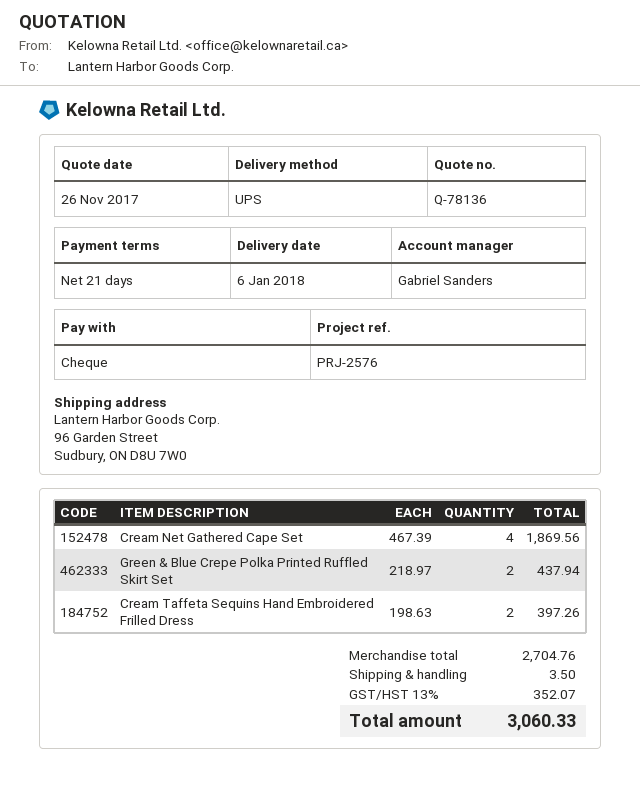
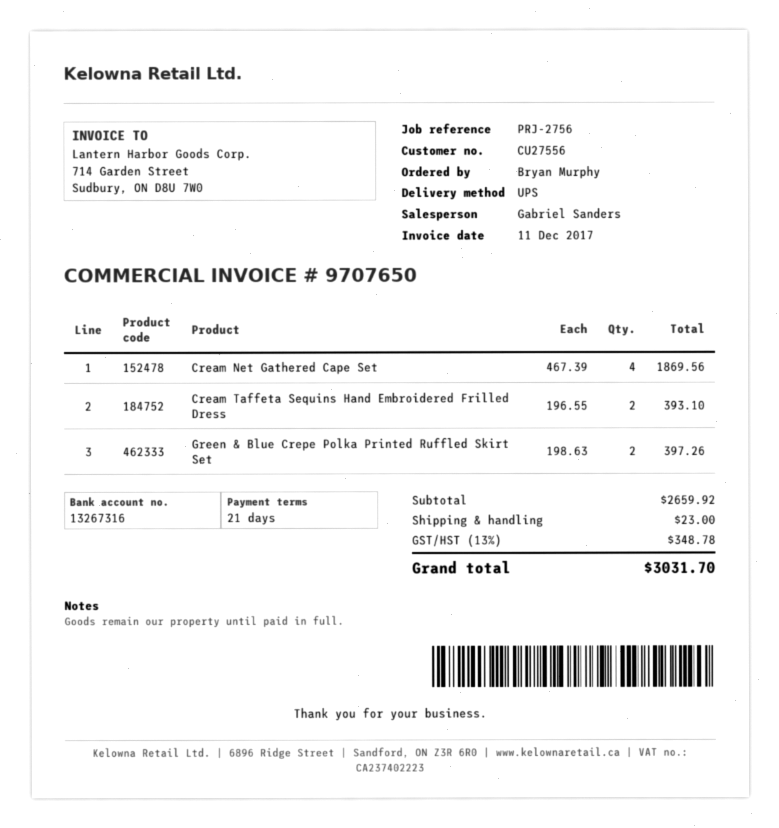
reference: PRJ-2576 -> PRJ-2756
Green & Blue Crepe Polka Printed Ruffled Skirt Set: 2 x 218.97 = 437.94 -> 2 x 198.63 = 397.26
Cream Taffeta Sequins Hand Embroidered Frilled Dress: 2 x 198.63 = 397.26 -> 2 x 196.55 = 393.10
subtotal: 2704.76 -> 2659.92
shipping: 3.50 -> 23.00
tax: 13% = 352.07 -> 13% = 348.78
total: 3060.33 -> 3031.70

